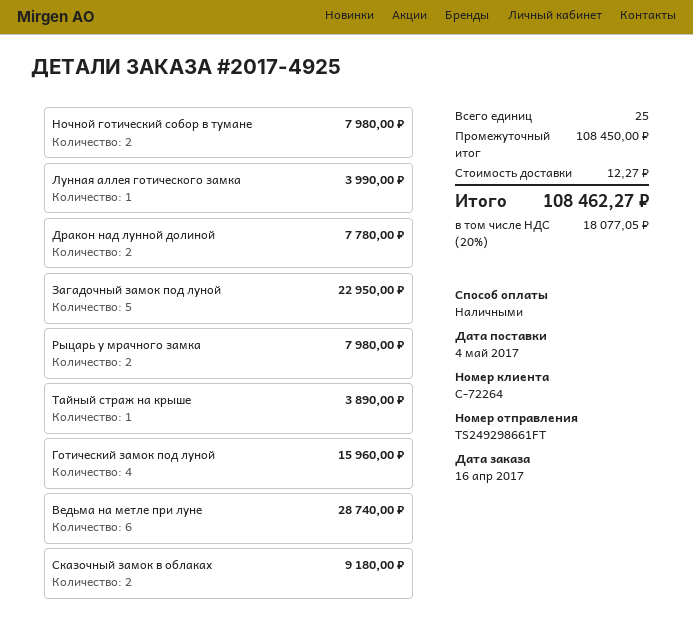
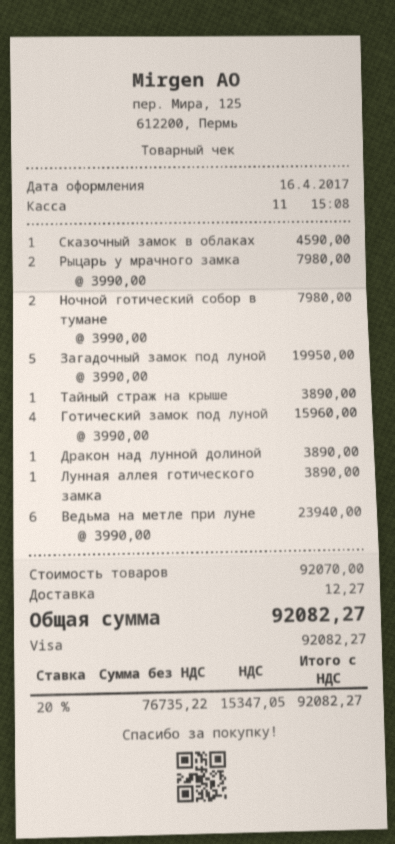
payment method: cash -> Visa
Лунная аллея готического замка: 1 for 3990.00 -> 1 for 3890.00
Дракон над лунной долиной: 2 for 7780.00 -> 1 for 3890.00
Загадочный замок под луной: 5 for 22950.00 -> 5 for 19950.00
Ведьма на метле при луне: 6 for 28740.00 -> 6 for 23940.00
Сказочный замок в облаках: 2 for 9180.00 -> 1 for 4590.00
subtotal: 108450.00 -> 92070.00
tax: 20% = 18077.05 -> 20% = 15347.05
total: 108462.27 -> 92082.27

